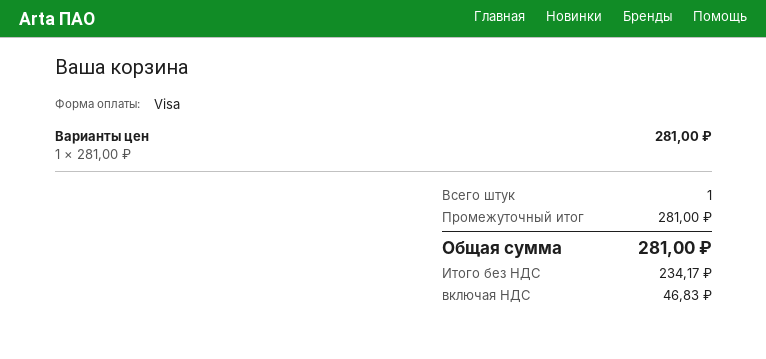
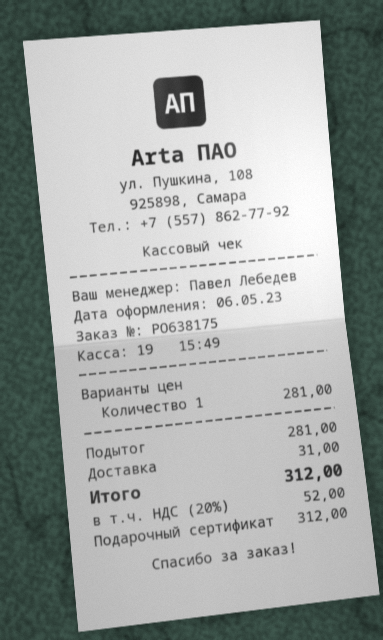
payment method: Visa -> gift card
shipping: none -> 31.00
tax: 46.83 -> 52.00
total: 281.00 -> 312.00

